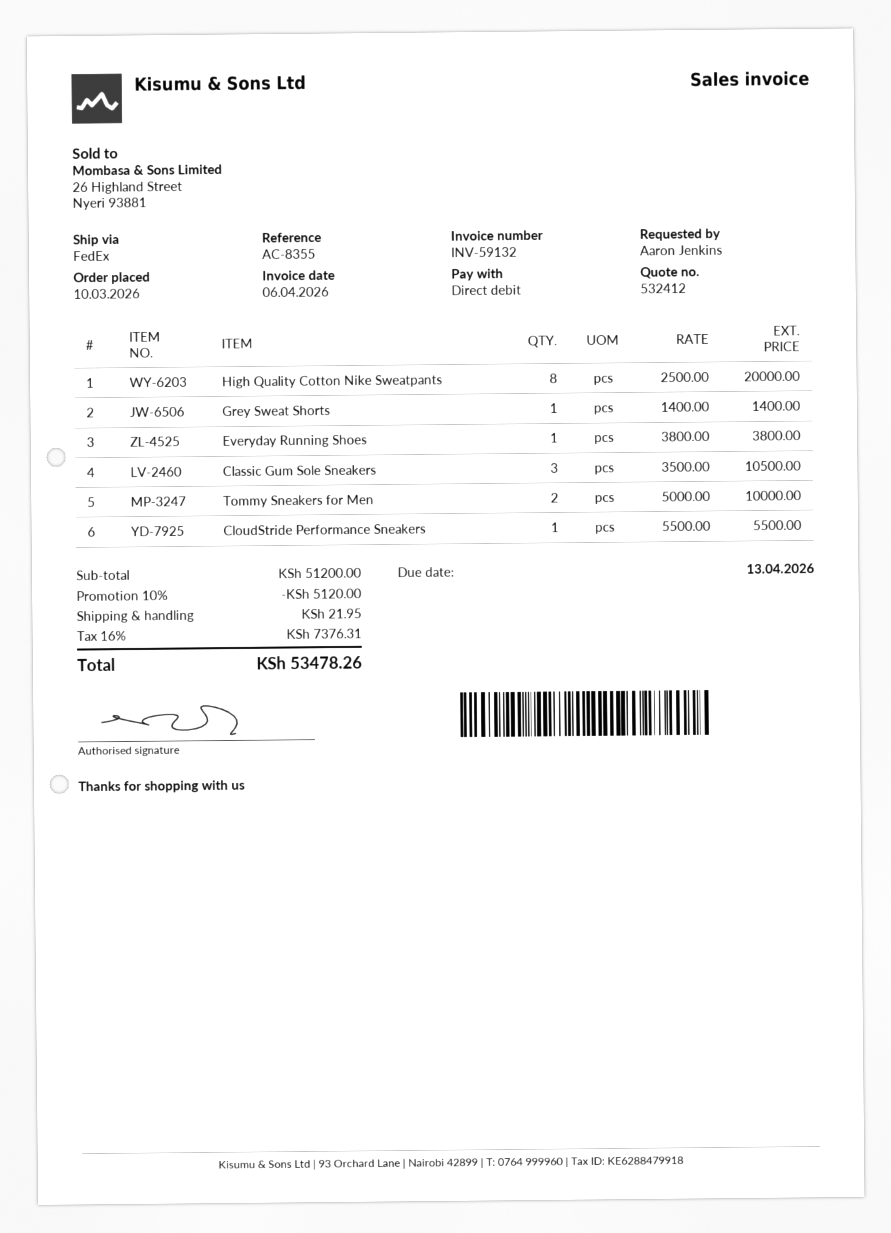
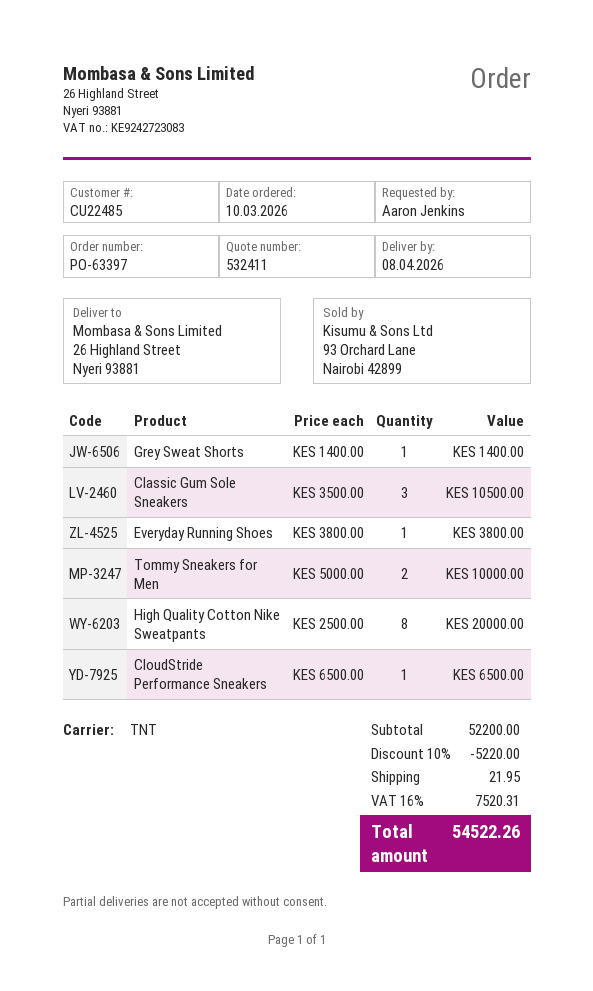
quote number: 532412 -> 532411
shipping method: FedEx -> TNT
CloudStride Performance Sneakers: 1 x 5500.00 = 5500.00 -> 1 x 6500.00 = 6500.00
subtotal: 51200.00 -> 52200.00
discount: 10% = 5120.00 -> 10% = 5220.00
tax: 16% = 7376.31 -> 16% = 7520.31
total: 53478.26 -> 54522.26

